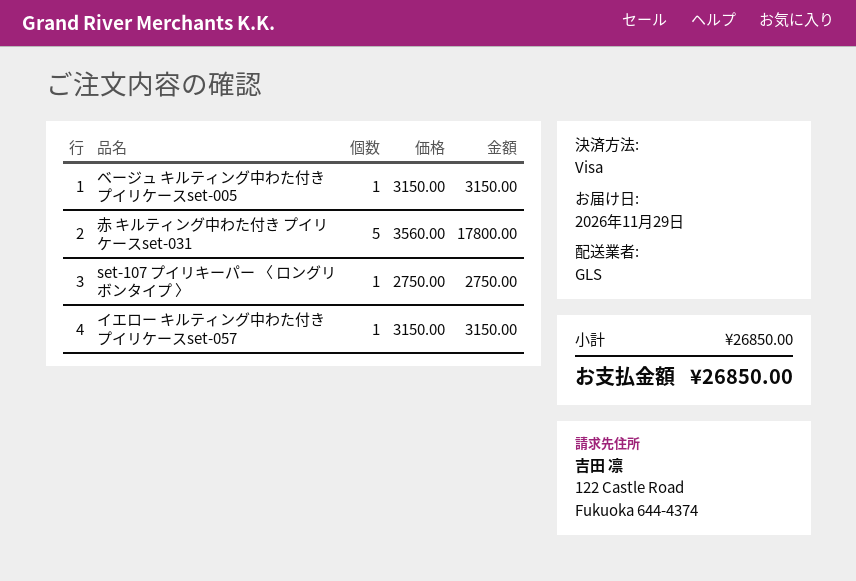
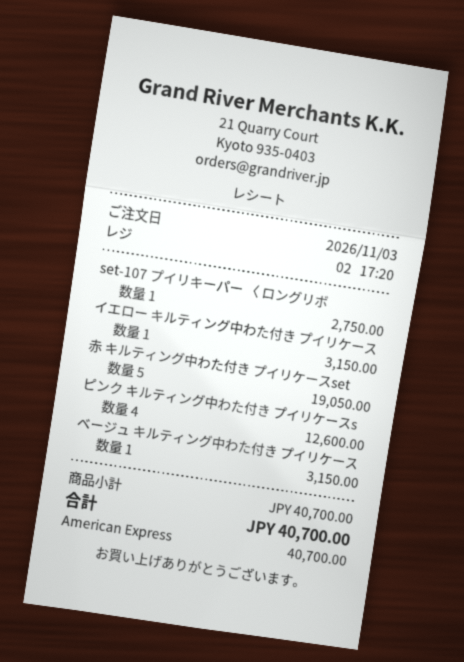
payment method: Visa -> American Express
赤 キルティング中わた付き プイリケースset-031: 5 for 17800.00 -> 5 for 19050.00
ピンク キルティング中わた付き プイリケースs: none -> 4 for 12600.00
subtotal: 26850.00 -> 40700.00
total: 26850.00 -> 40700.00

